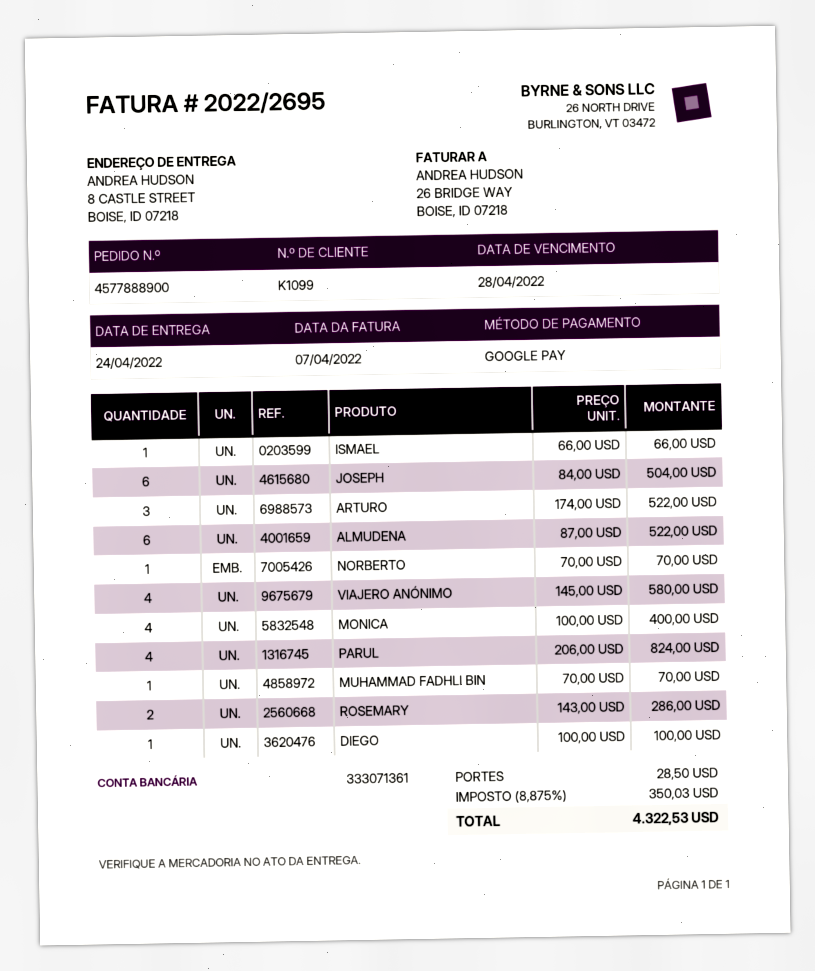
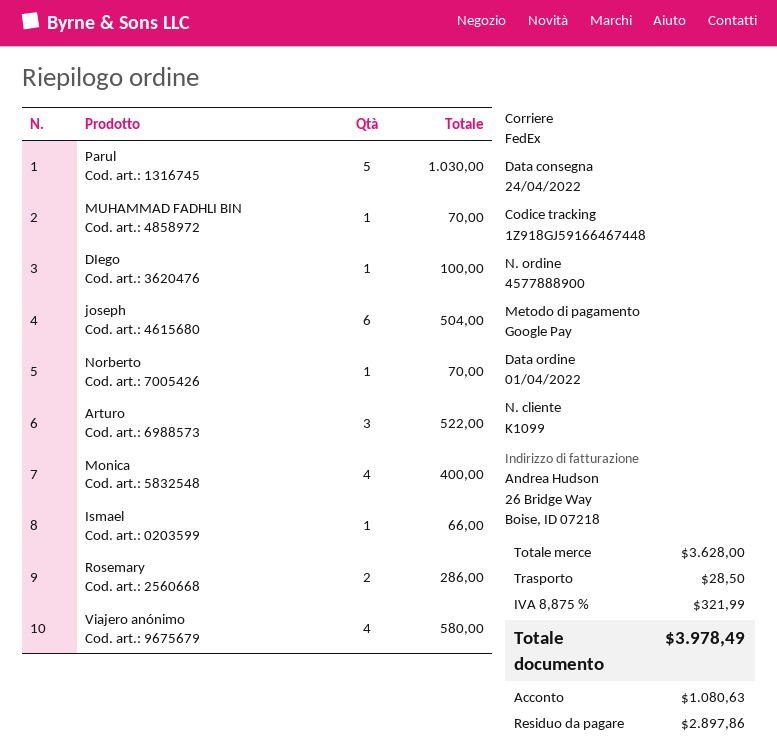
ALMUDENA: 6 for 522.00 -> none
PARUL: 4 for 824.00 -> 5 for 1030.00
tax: 8.875% = 350.03 -> 8.875% = 321.99
total: 4322.53 -> 3978.49

